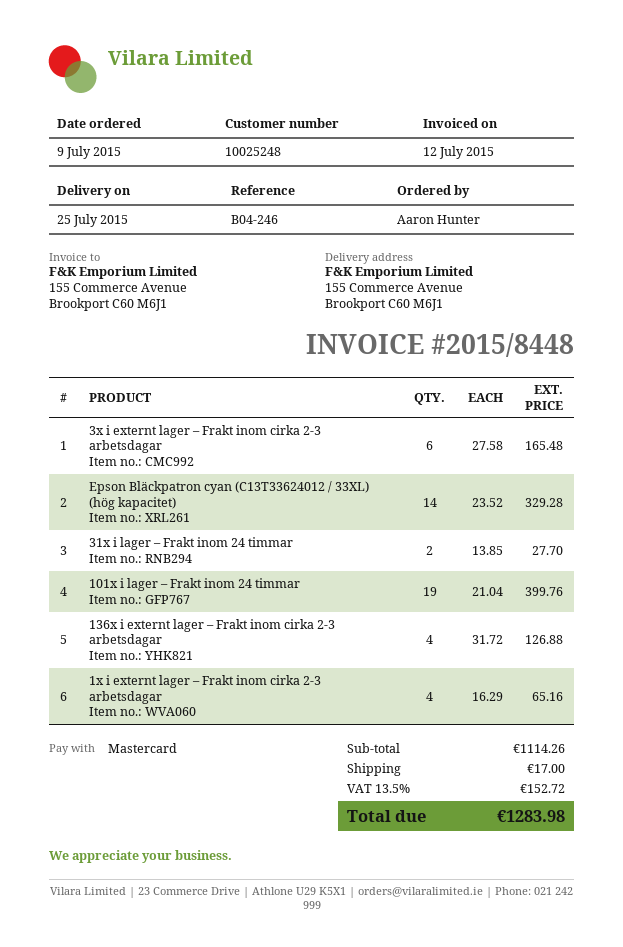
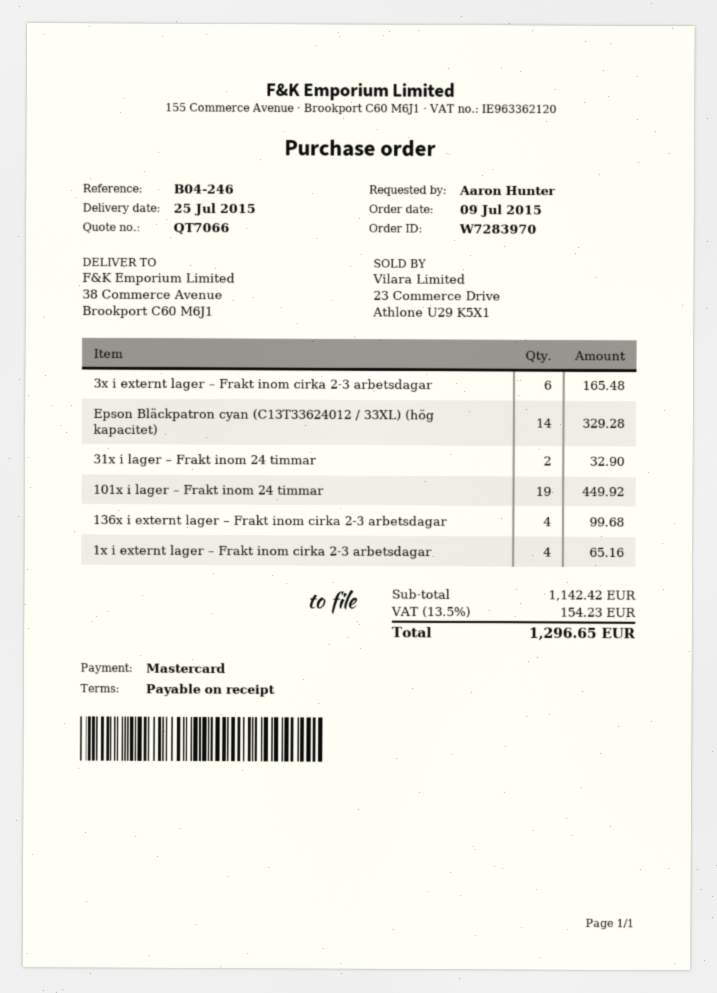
ship to: 155 Commerce Avenue, Brookport C60 M6J1 -> 38 Commerce Avenue, Brookport C60 M6J1
31x i lager – Frakt inom 24 timmar: 2 for 27.70 -> 2 for 32.90
101x i lager – Frakt inom 24 timmar: 19 for 399.76 -> 19 for 449.92
136x i externt lager – Frakt inom cirka 2-3 arbetsdagar: 4 for 126.88 -> 4 for 99.68
subtotal: 1114.26 -> 1142.42
shipping: 17.00 -> none
tax: 13.5% = 152.72 -> 13.5% = 154.23
total: 1283.98 -> 1296.65

